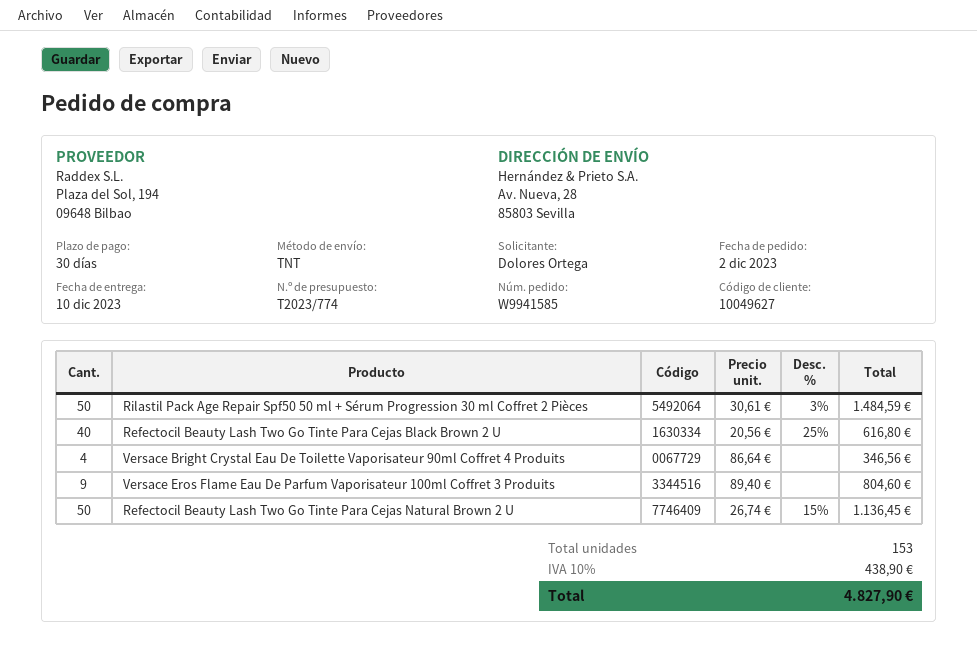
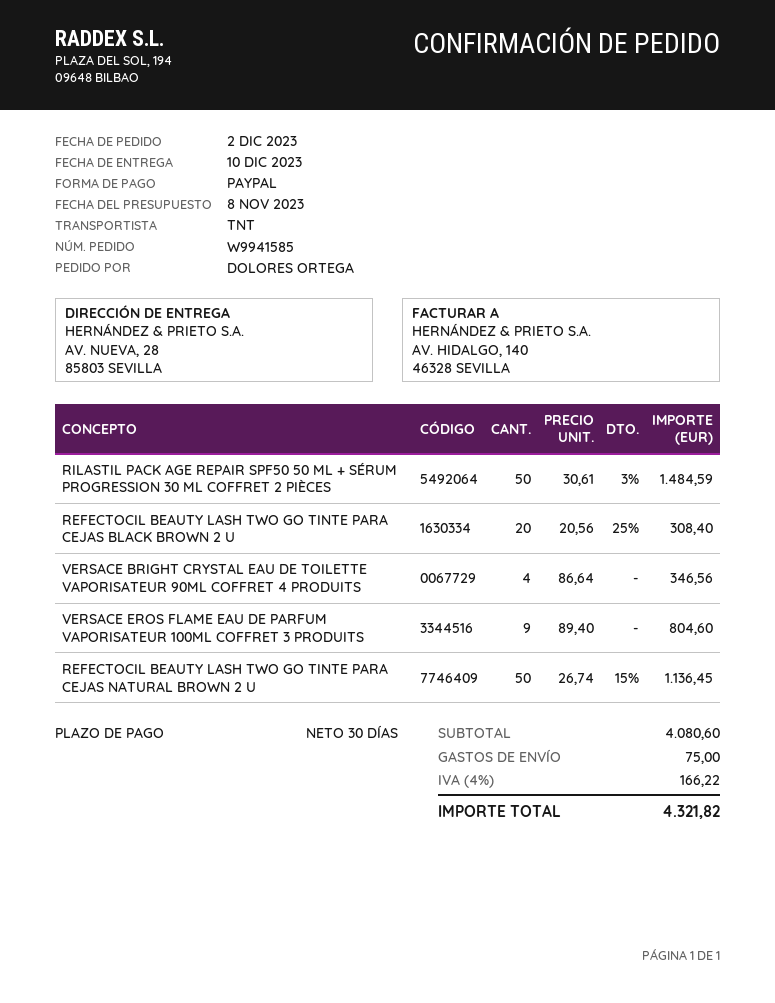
Refectocil Beauty Lash Two Go Tinte Para Cejas Black Brown 2 U: 40 x 20.56 - 25% = 616.80 -> 20 x 20.56 - 25% = 308.40
shipping: none -> 75.00
tax: 10% = 438.90 -> 4% = 166.22
total: 4827.90 -> 4321.82

